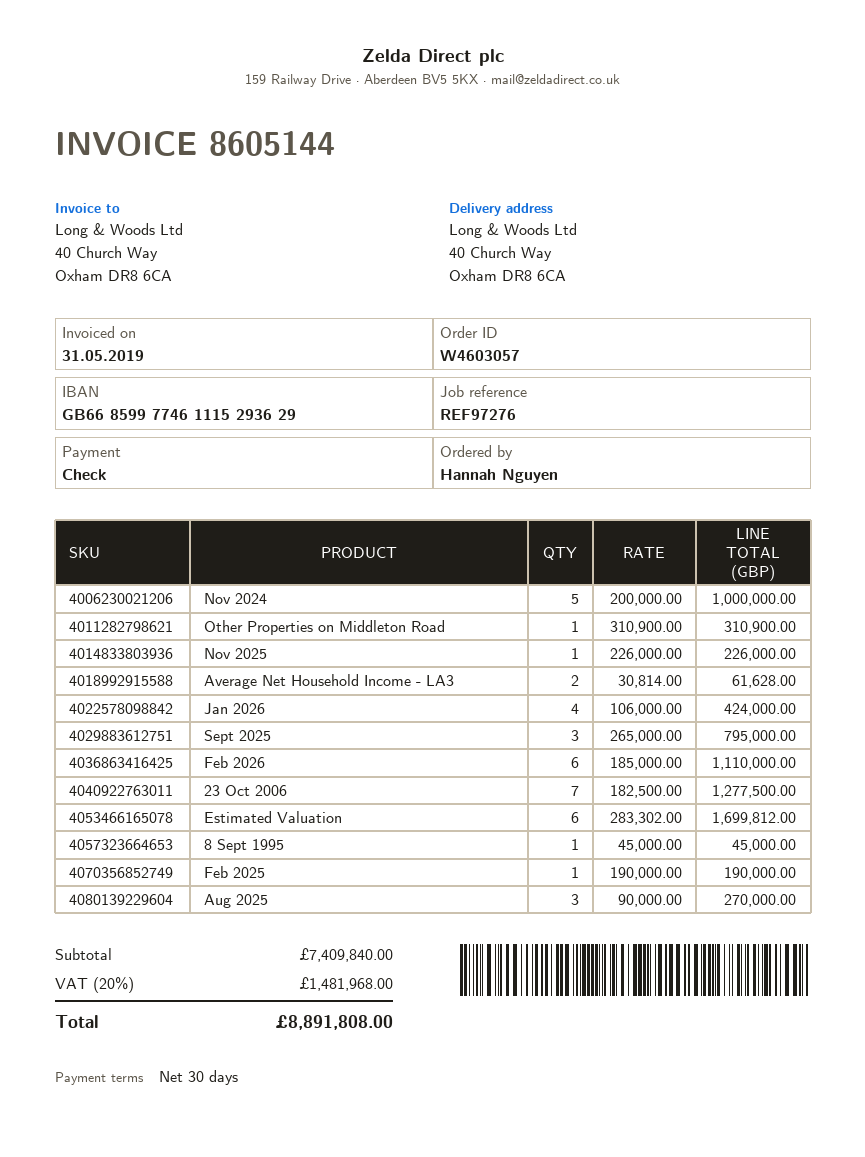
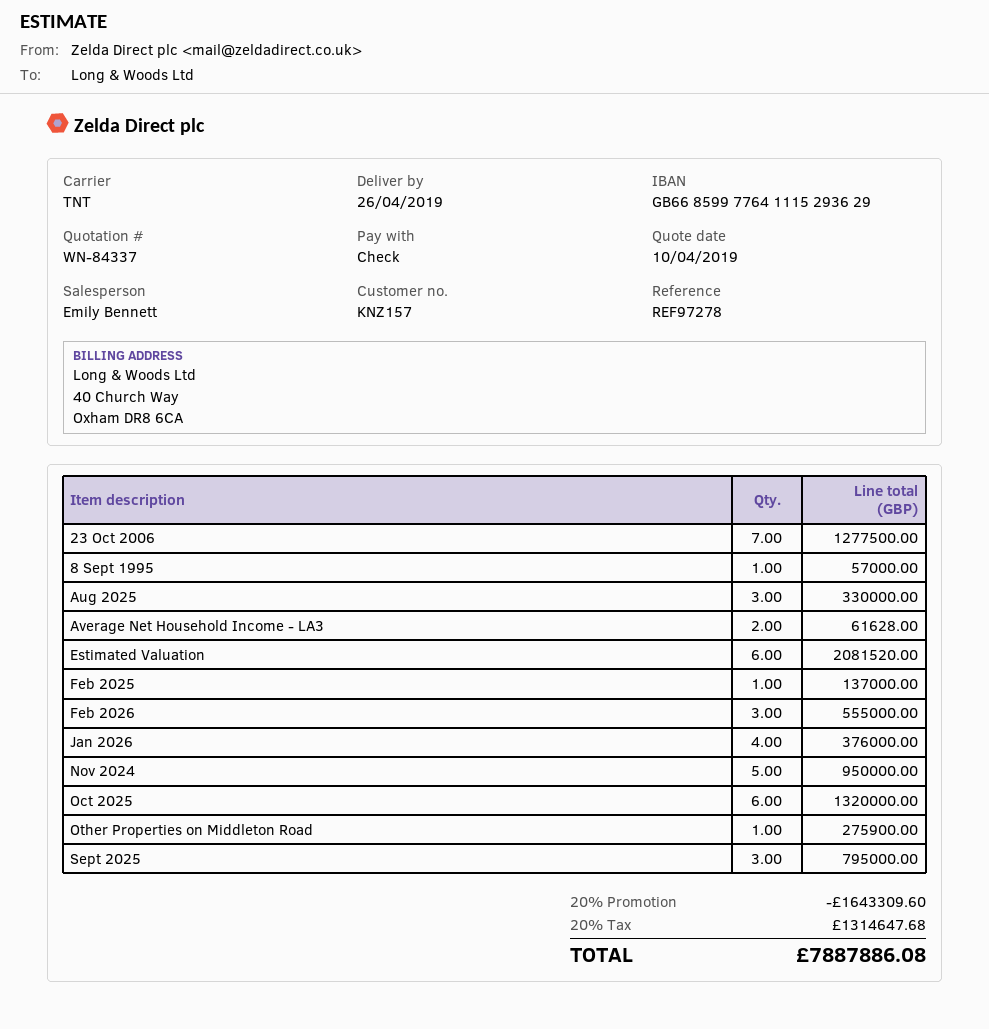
reference: REF97276 -> REF97278
bank account: GB66859977461115293629 -> GB66859977641115293629
Nov 2024: 5 for 1000000.00 -> 5 for 950000.00
Other Properties on Middleton Road: 1 for 310900.00 -> 1 for 275900.00
Nov 2025: 1 for 226000.00 -> none
Jan 2026: 4 for 424000.00 -> 4 for 376000.00
Feb 2026: 6 for 1110000.00 -> 3 for 555000.00
Estimated Valuation: 6 for 1699812.00 -> 6 for 2081520.00
8 Sept 1995: 1 for 45000.00 -> 1 for 57000.00
Feb 2025: 1 for 190000.00 -> 1 for 137000.00
Aug 2025: 3 for 270000.00 -> 3 for 330000.00
Oct 2025: none -> 6 for 1320000.00
discount: none -> 20% = 1643309.60
tax: 20% = 1481968.00 -> 20% = 1314647.68
total: 8891808.00 -> 7887886.08

